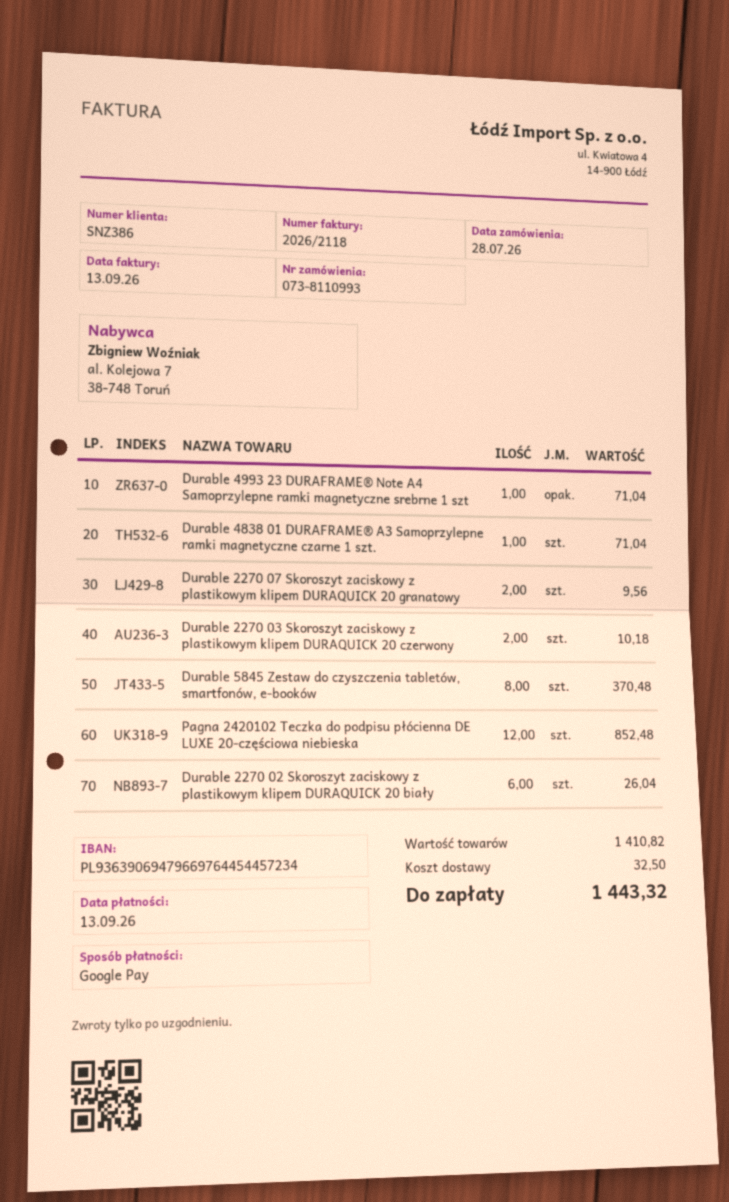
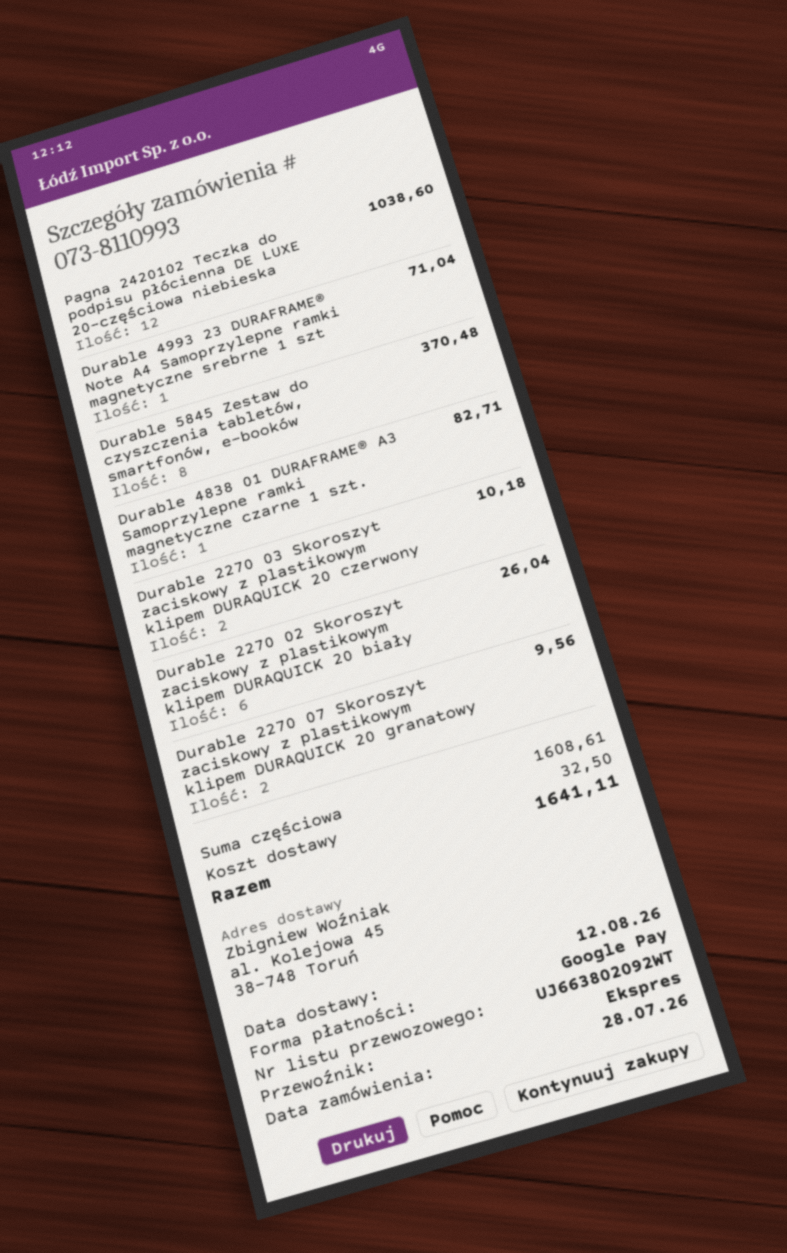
Durable 4838 01 DURAFRAME® A3 Samoprzylepne ramki magnetyczne czarne 1 szt.: 1 for 71.04 -> 1 for 82.71
Pagna 2420102 Teczka do podpisu płócienna DE LUXE 20-częściowa niebieska: 12 for 852.48 -> 12 for 1038.60
subtotal: 1410.82 -> 1608.61
total: 1443.32 -> 1641.11

